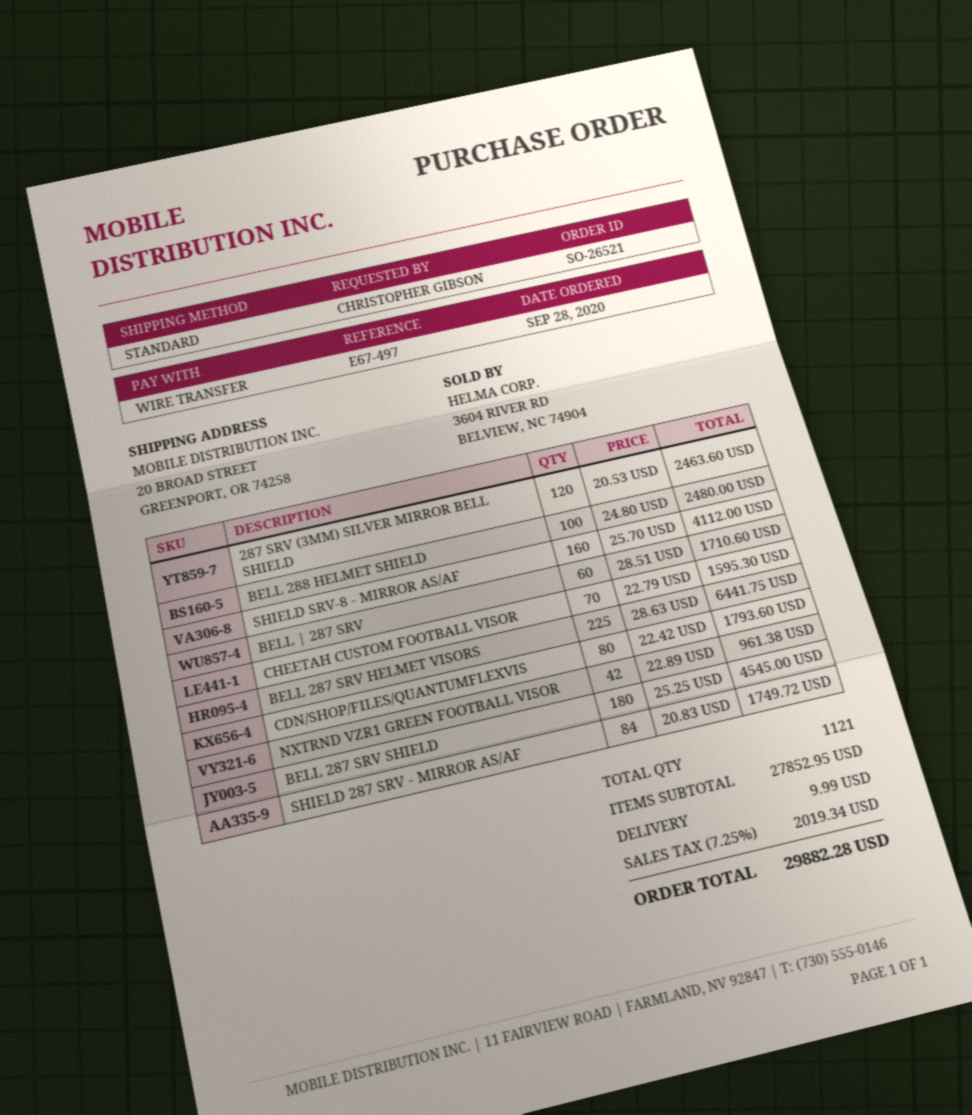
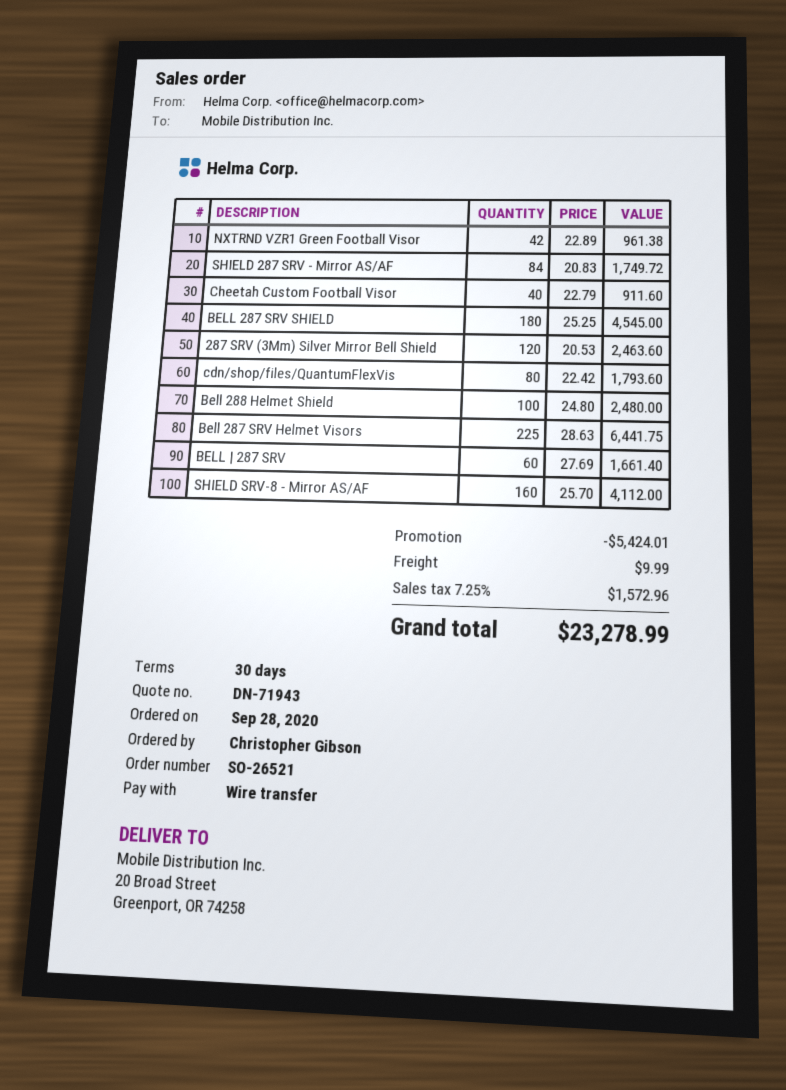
BELL | 287 SRV: 60 x 28.51 = 1710.60 -> 60 x 27.69 = 1661.40
CHEETAH CUSTOM FOOTBALL VISOR: 70 x 22.79 = 1595.30 -> 40 x 22.79 = 911.60
discount: none -> 5424.01
tax: 7.25% = 2019.34 -> 7.25% = 1572.96
total: 29882.28 -> 23278.99

